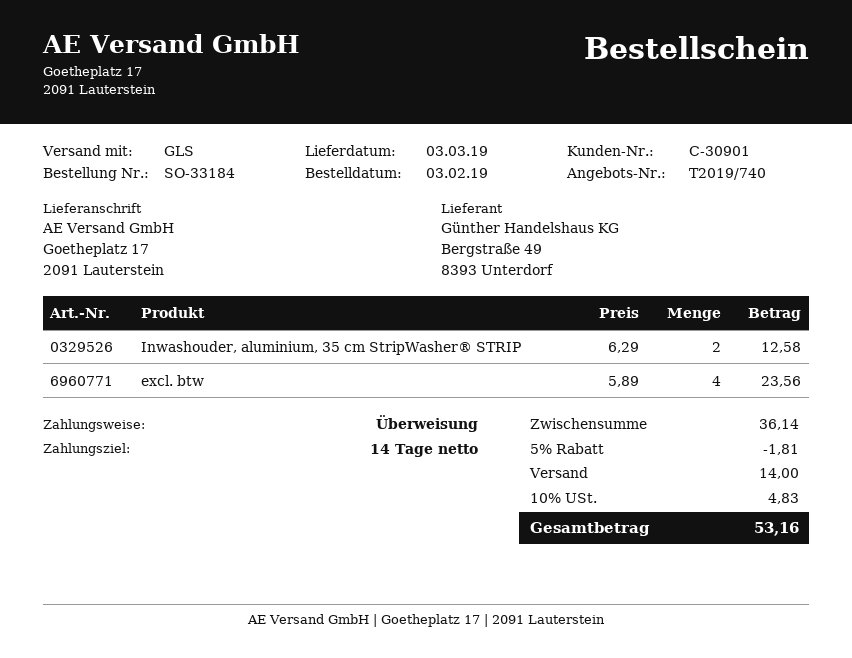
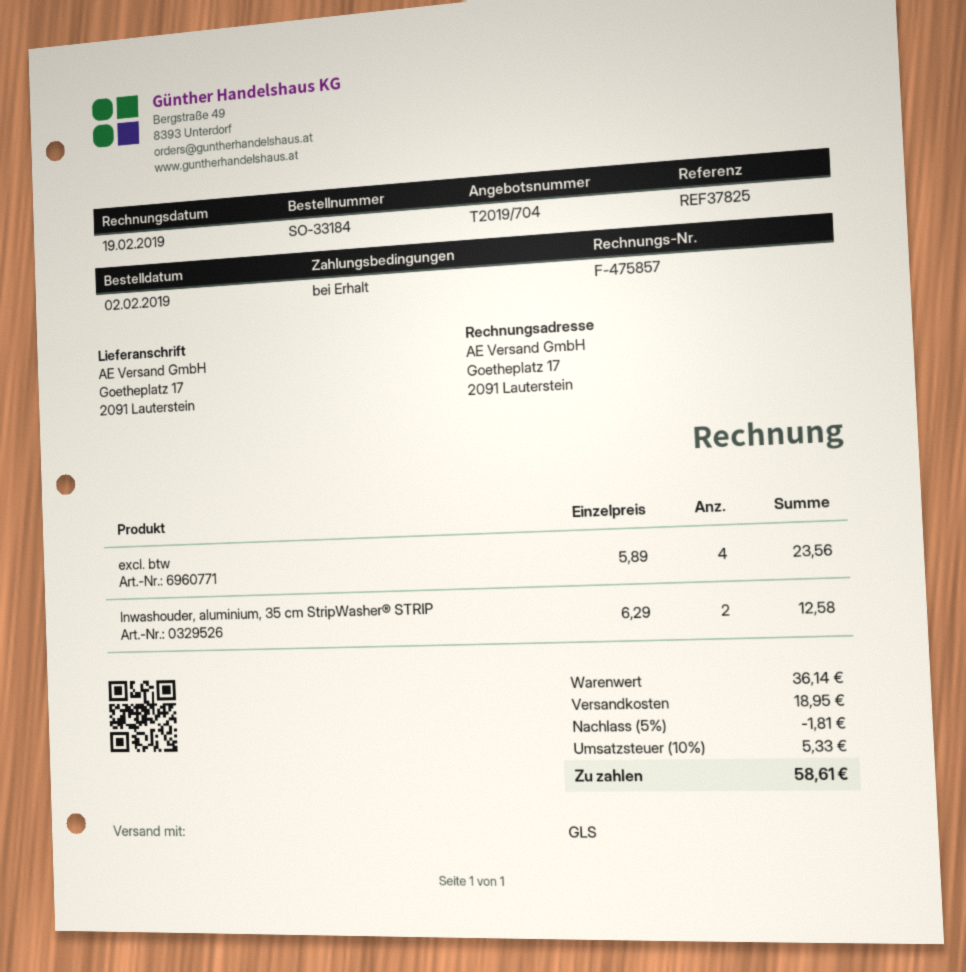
quote number: T2019/740 -> T2019/704
order date: 2019-02-03 -> 2019-02-02
payment terms: 14 days -> on receipt
shipping: 14.00 -> 18.95
tax: 10% = 4.83 -> 10% = 5.33
total: 53.16 -> 58.61

